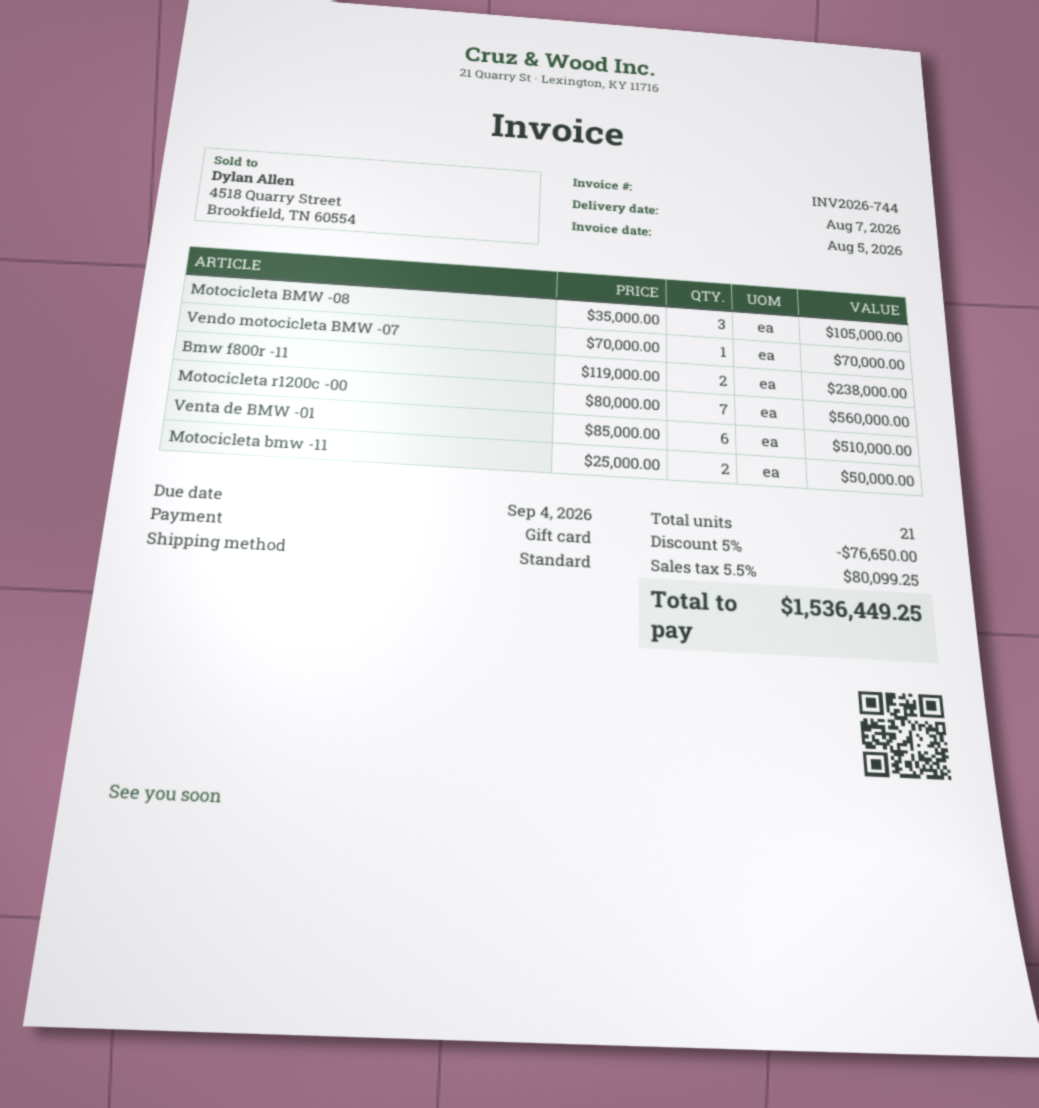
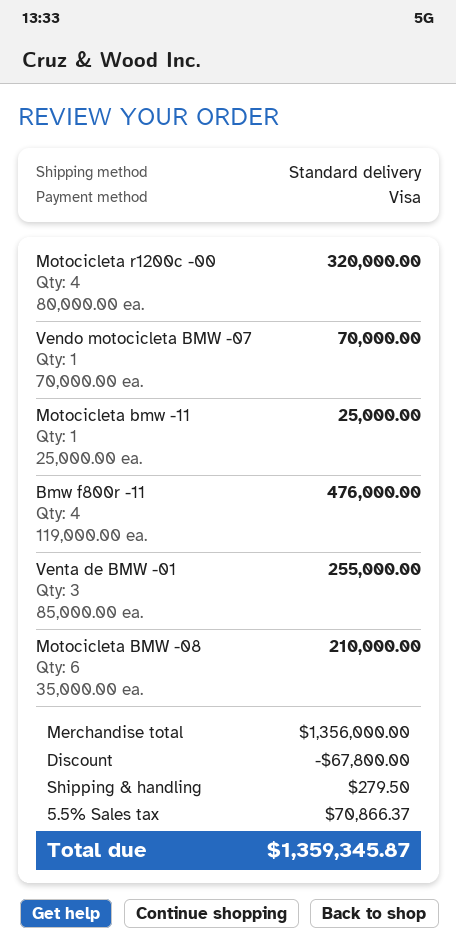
payment method: gift card -> Visa
Motocicleta BMW -08: 3 x 35000.00 = 105000.00 -> 6 x 35000.00 = 210000.00
Bmw f800r -11: 2 x 119000.00 = 238000.00 -> 4 x 119000.00 = 476000.00
Motocicleta r1200c -00: 7 x 80000.00 = 560000.00 -> 4 x 80000.00 = 320000.00
Venta de BMW -01: 6 x 85000.00 = 510000.00 -> 3 x 85000.00 = 255000.00
Motocicleta bmw -11: 2 x 25000.00 = 50000.00 -> 1 x 25000.00 = 25000.00
discount: 76650.00 -> 67800.00
shipping: none -> 279.50
tax: 5.5% = 80099.25 -> 5.5% = 70866.37
total: 1536449.25 -> 1359345.87

